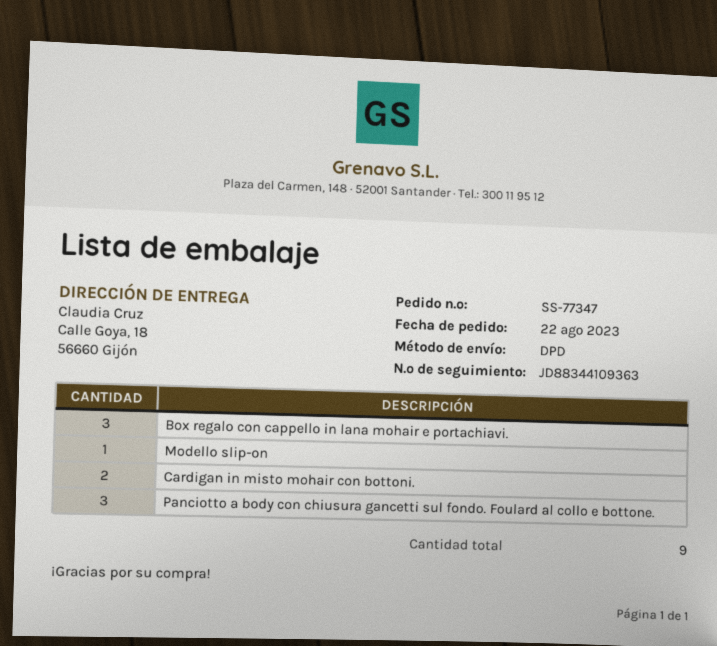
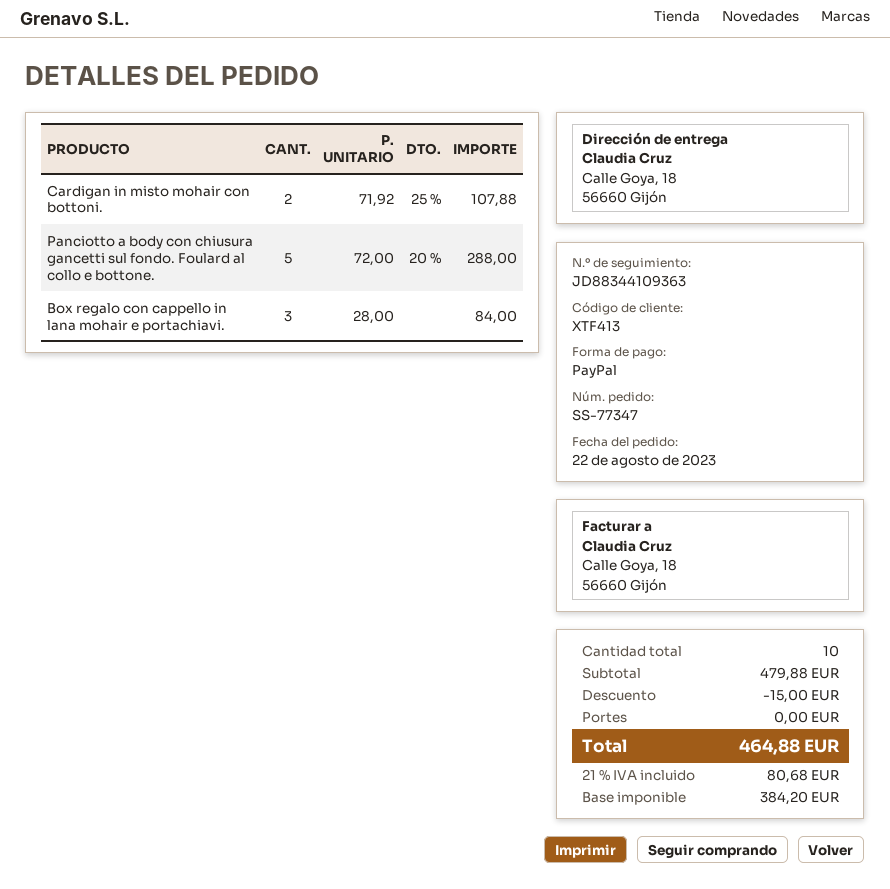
Modello slip-on: 1 -> none
Panciotto a body con chiusura gancetti sul fondo. Foulard al collo e bottone.: 3 -> 5
total quantity: 9 -> 10

